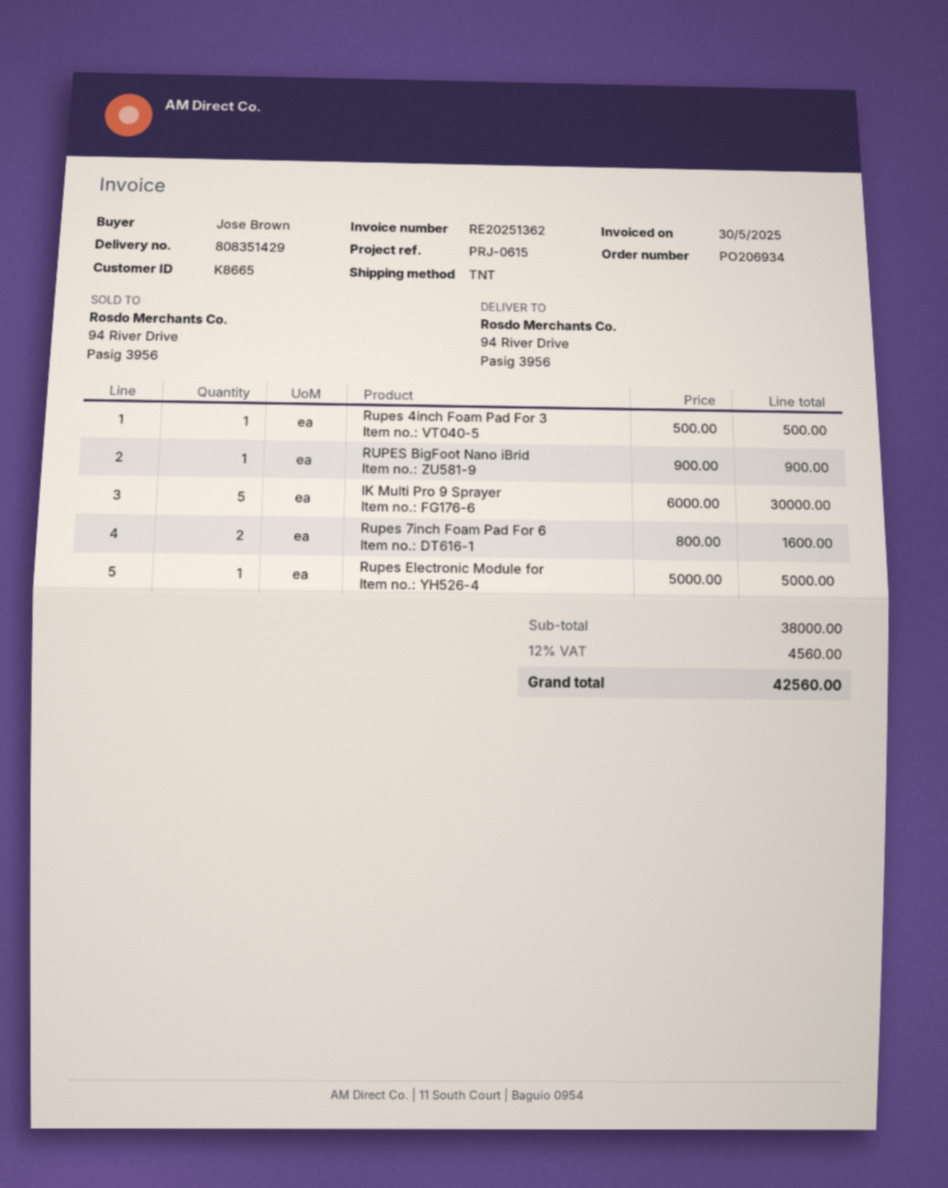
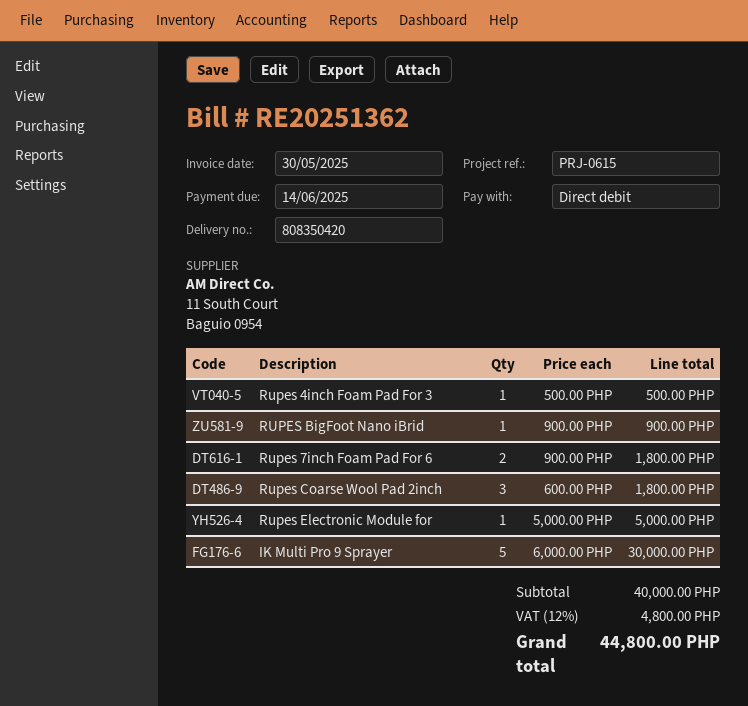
delivery note number: 808351429 -> 808350420
Rupes 7inch Foam Pad For 6: 2 x 800.00 = 1600.00 -> 2 x 900.00 = 1800.00
Rupes Coarse Wool Pad 2inch: none -> 3 x 600.00 = 1800.00
subtotal: 38000.00 -> 40000.00
tax: 12% = 4560.00 -> 12% = 4800.00
total: 42560.00 -> 44800.00

